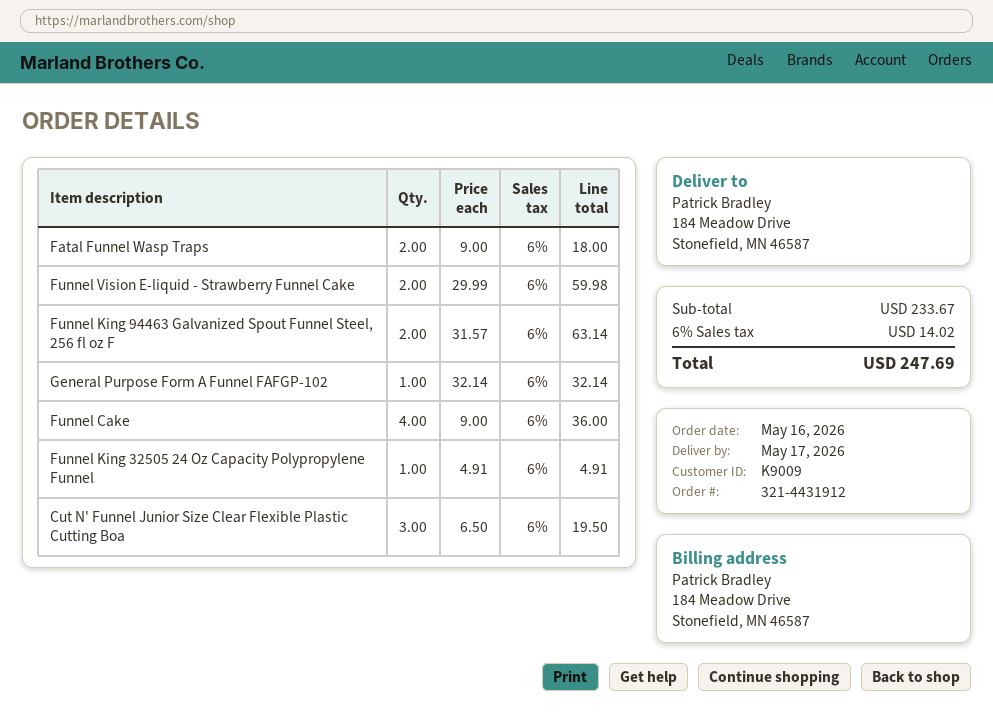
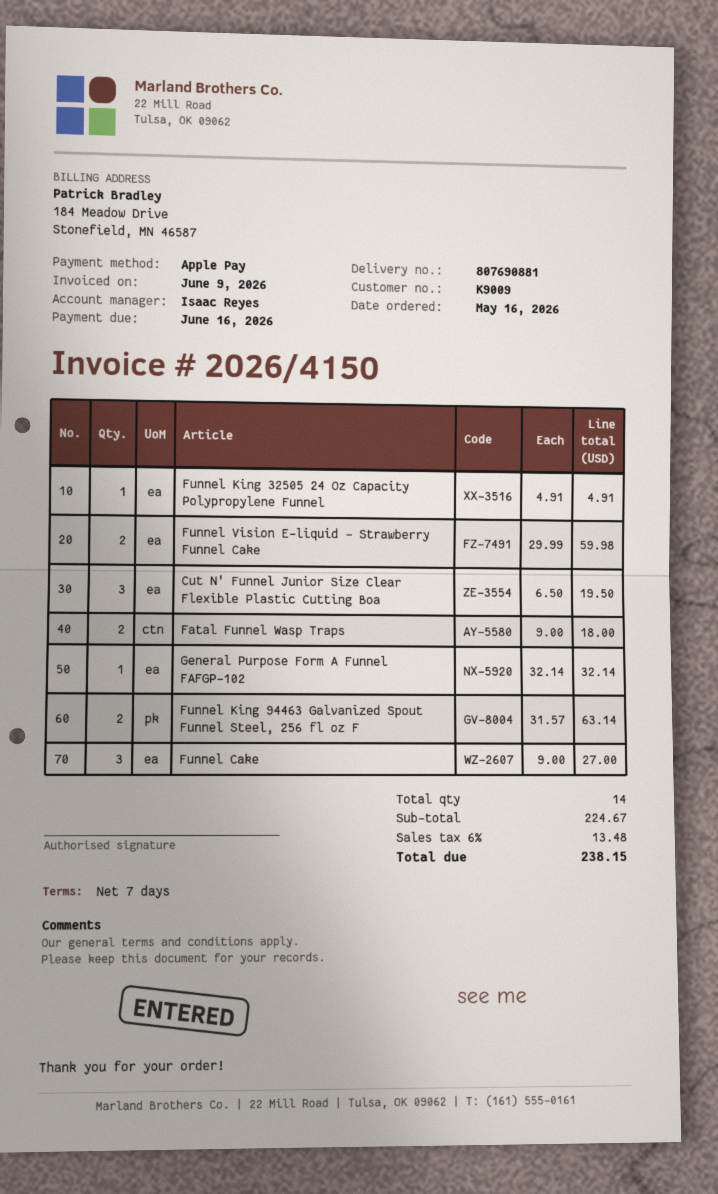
Funnel Cake: 4 x 9.00 = 36.00 -> 3 x 9.00 = 27.00
subtotal: 233.67 -> 224.67
tax: 6% = 14.02 -> 6% = 13.48
total: 247.69 -> 238.15

